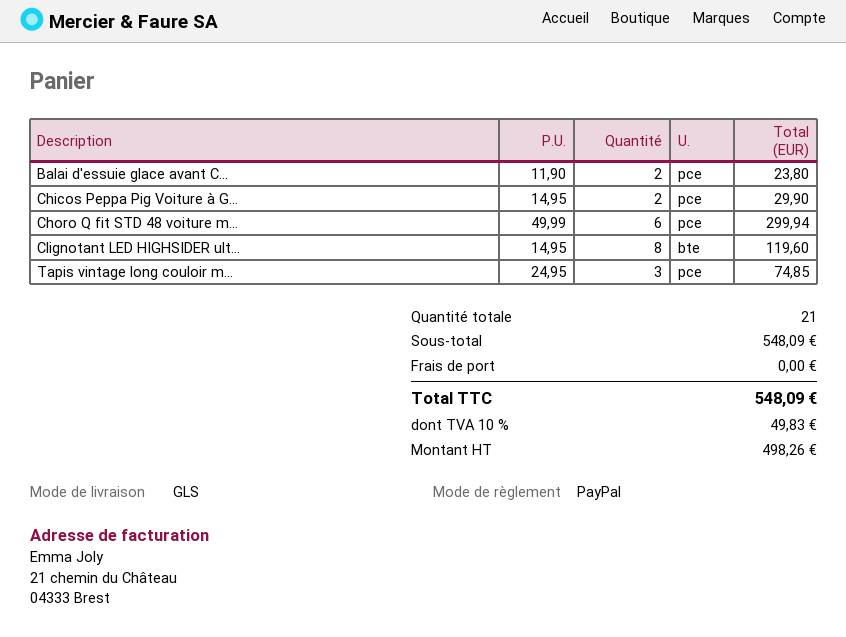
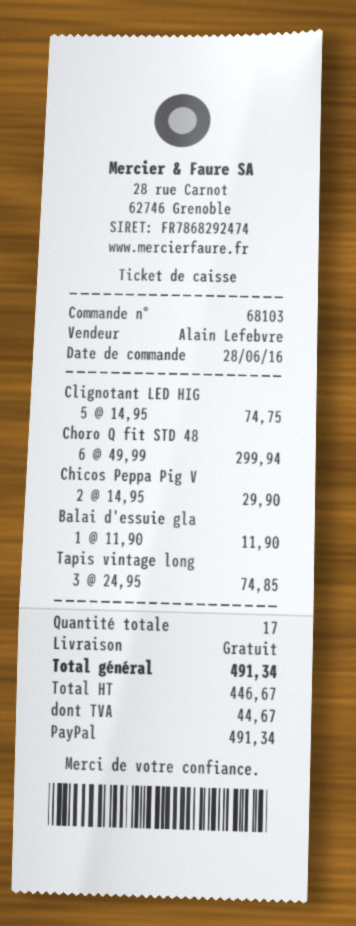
Balai d'essuie glace avant C...: 2 x 11.90 = 23.80 -> 1 x 11.90 = 11.90
Clignotant LED HIGHSIDER ult...: 8 x 14.95 = 119.60 -> 5 x 14.95 = 74.75
total quantity: 21 -> 17
net: 498.26 -> 446.67
tax: 49.83 -> 44.67
total: 548.09 -> 491.34

